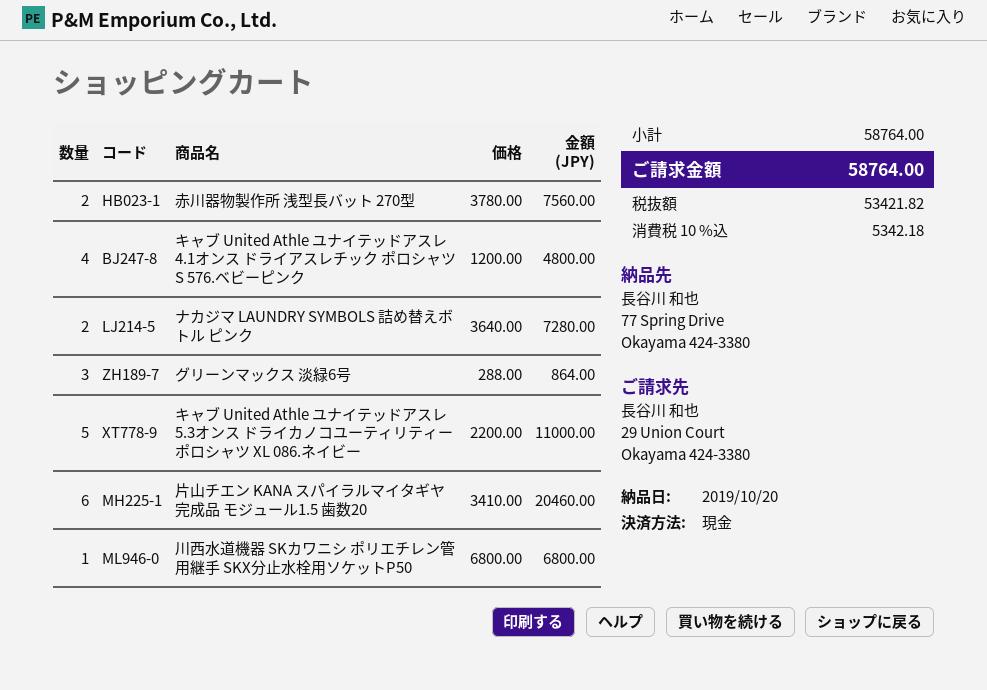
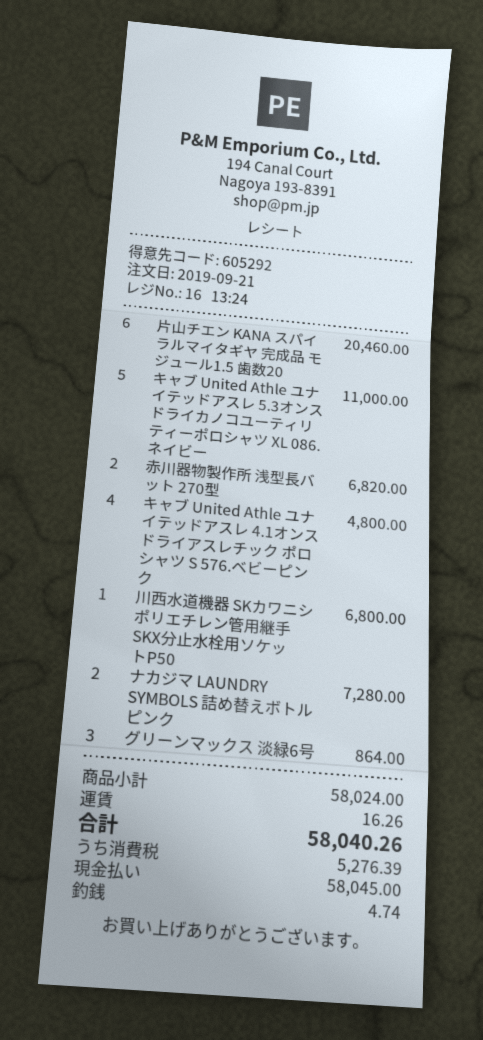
赤川器物製作所 浅型長バット 270型: 2 for 7560.00 -> 2 for 6820.00
subtotal: 58764.00 -> 58024.00
shipping: none -> 16.26
tax: 5342.18 -> 5276.39
total: 58764.00 -> 58040.26

